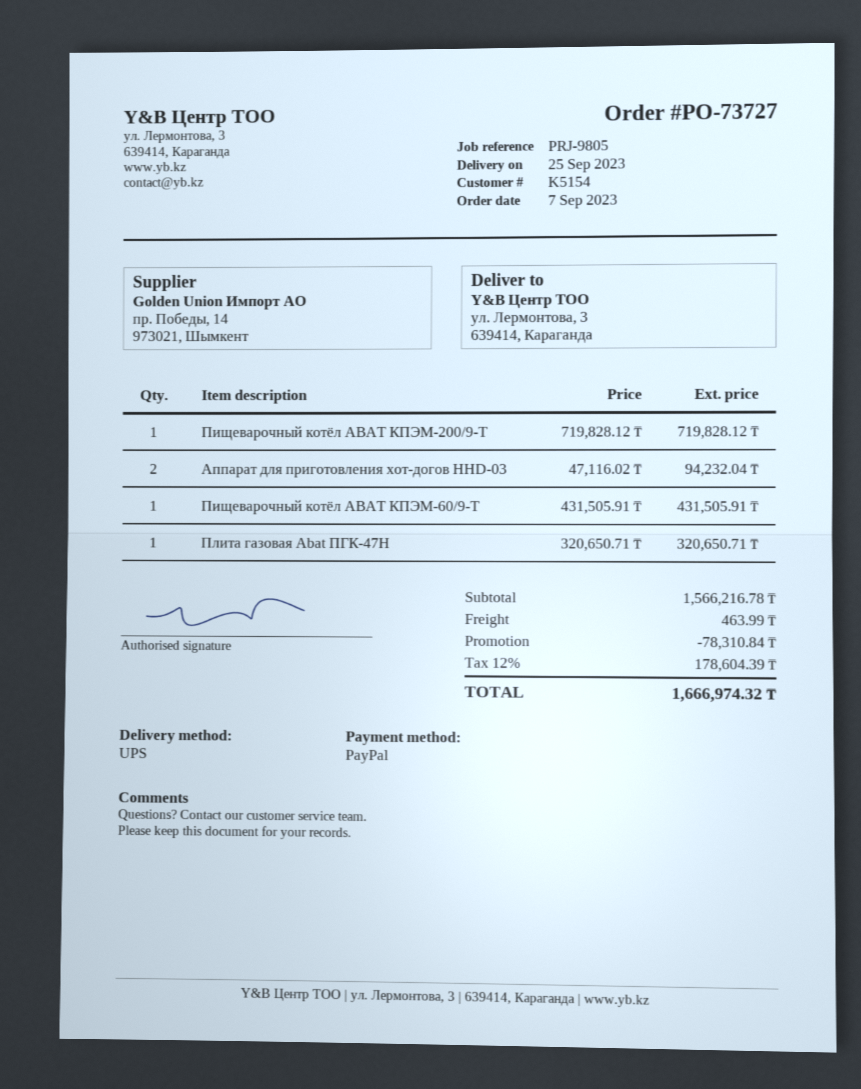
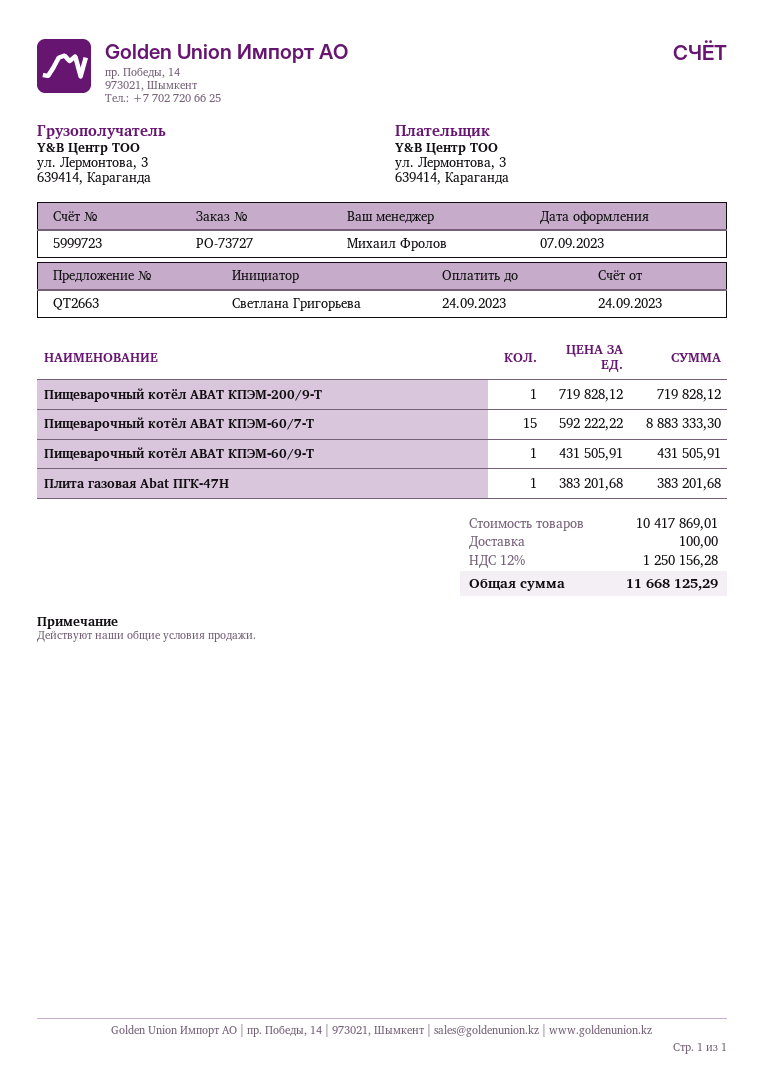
Аппарат для приготовления хот-догов HHD-03: 2 x 47116.02 = 94232.04 -> none
Плита газовая Abat ПГК-47Н: 1 x 320650.71 = 320650.71 -> 1 x 383201.68 = 383201.68
Пищеварочный котёл ABAT КПЭМ‑60/7‑T: none -> 15 x 592222.22 = 8883333.30
subtotal: 1566216.78 -> 10417869.01
discount: 78310.84 -> none
shipping: 463.99 -> 100.00
tax: 12% = 178604.39 -> 12% = 1250156.28
total: 1666974.32 -> 11668125.29

